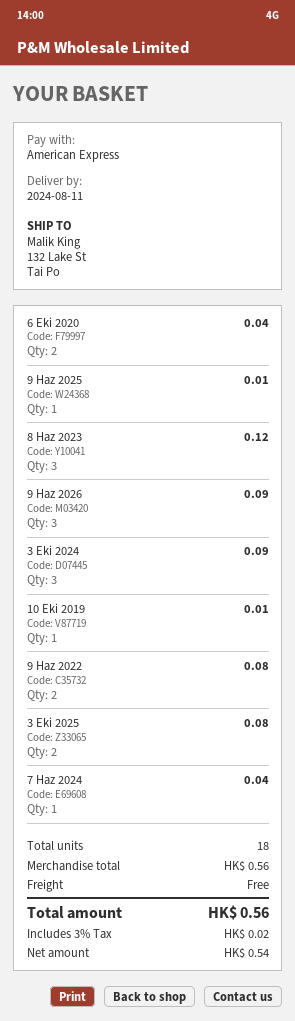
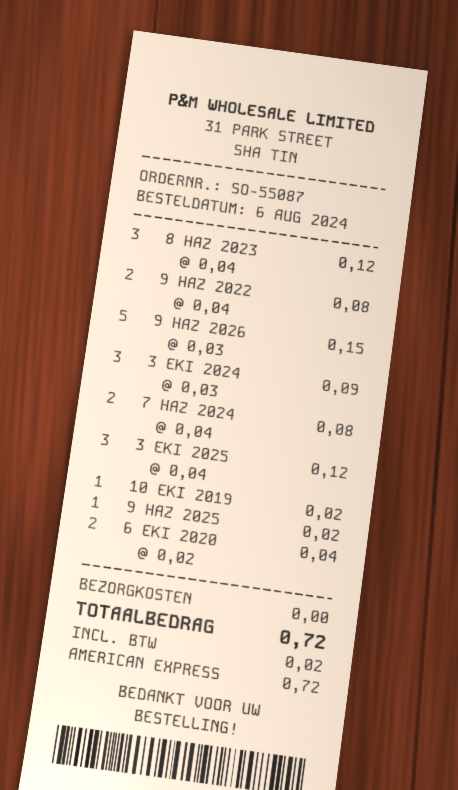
9 Haz 2025: 1 for 0.01 -> 1 for 0.02
9 Haz 2026: 3 for 0.09 -> 5 for 0.15
10 Eki 2019: 1 for 0.01 -> 1 for 0.02
3 Eki 2025: 2 for 0.08 -> 3 for 0.12
7 Haz 2024: 1 for 0.04 -> 2 for 0.08
total: 0.56 -> 0.72

